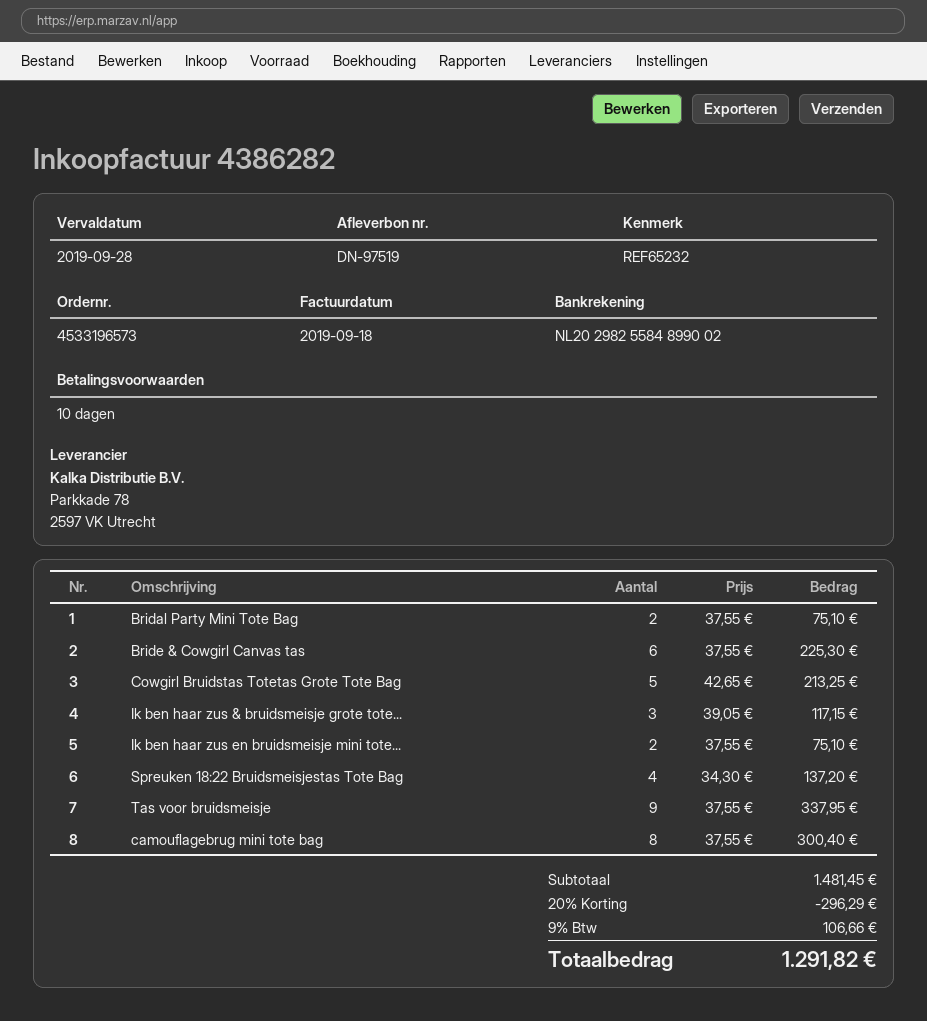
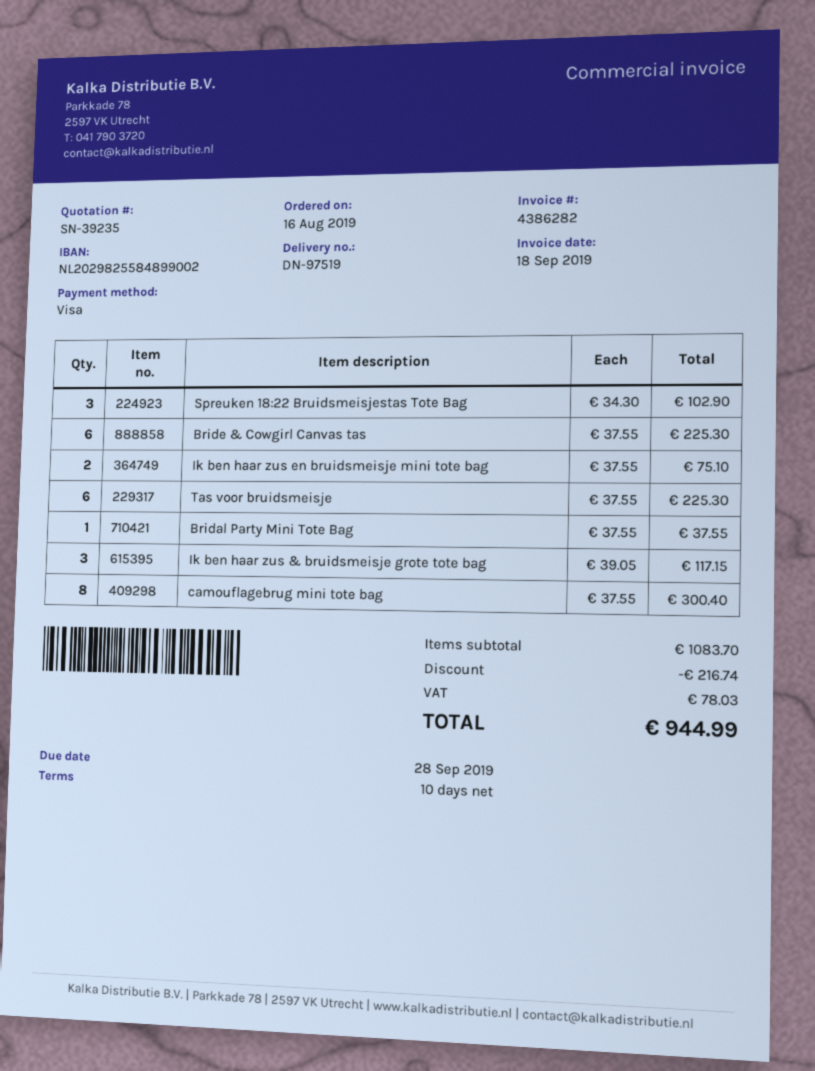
Bridal Party Mini Tote Bag: 2 x 37.55 = 75.10 -> 1 x 37.55 = 37.55
Cowgirl Bruidstas Totetas Grote Tote Bag: 5 x 42.65 = 213.25 -> none
Spreuken 18:22 Bruidsmeisjestas Tote Bag: 4 x 34.30 = 137.20 -> 3 x 34.30 = 102.90
Tas voor bruidsmeisje: 9 x 37.55 = 337.95 -> 6 x 37.55 = 225.30
subtotal: 1481.45 -> 1083.70
discount: 296.29 -> 216.74
tax: 106.66 -> 78.03
total: 1291.82 -> 944.99

